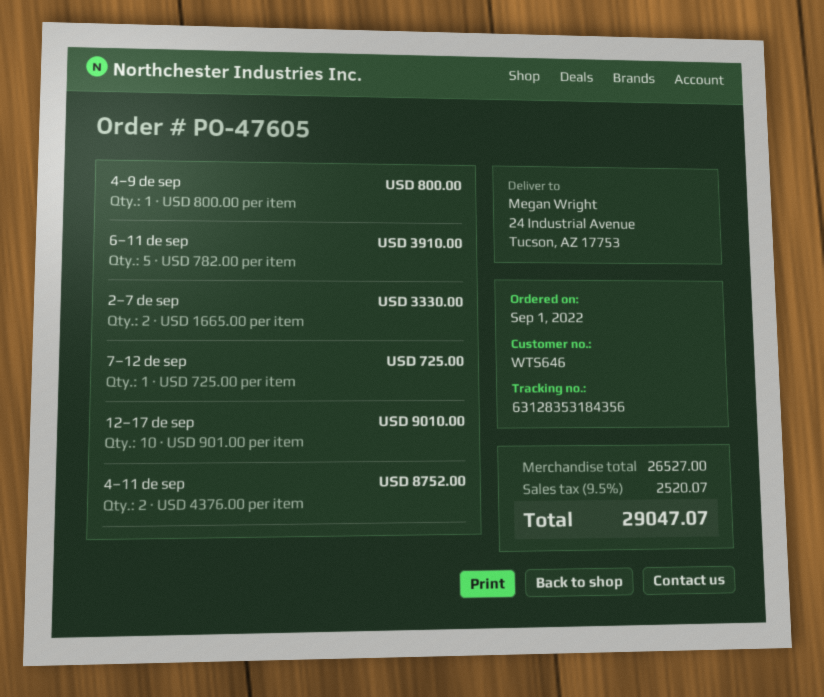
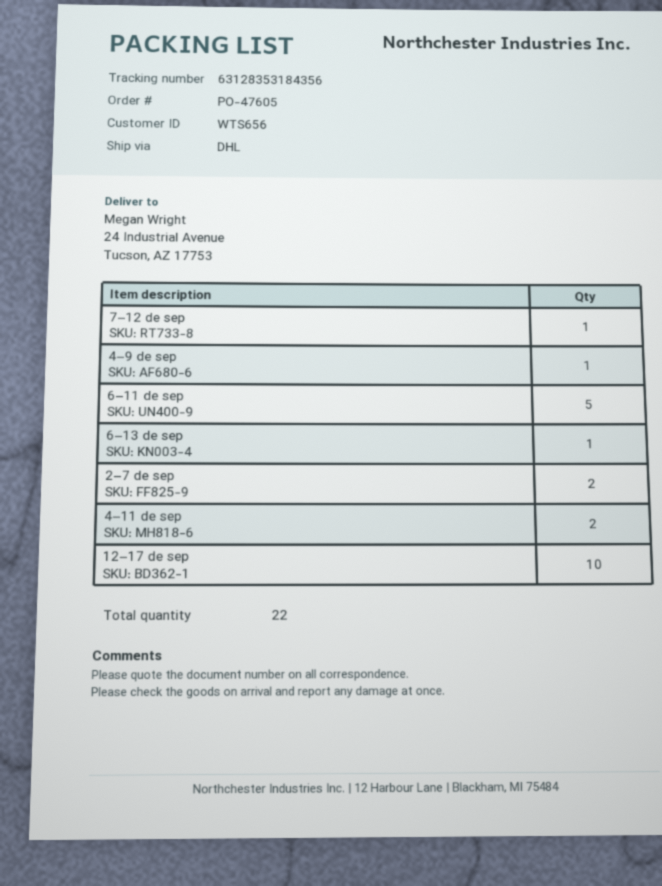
customer number: WTS646 -> WTS656
6–13 de sep: none -> 1

